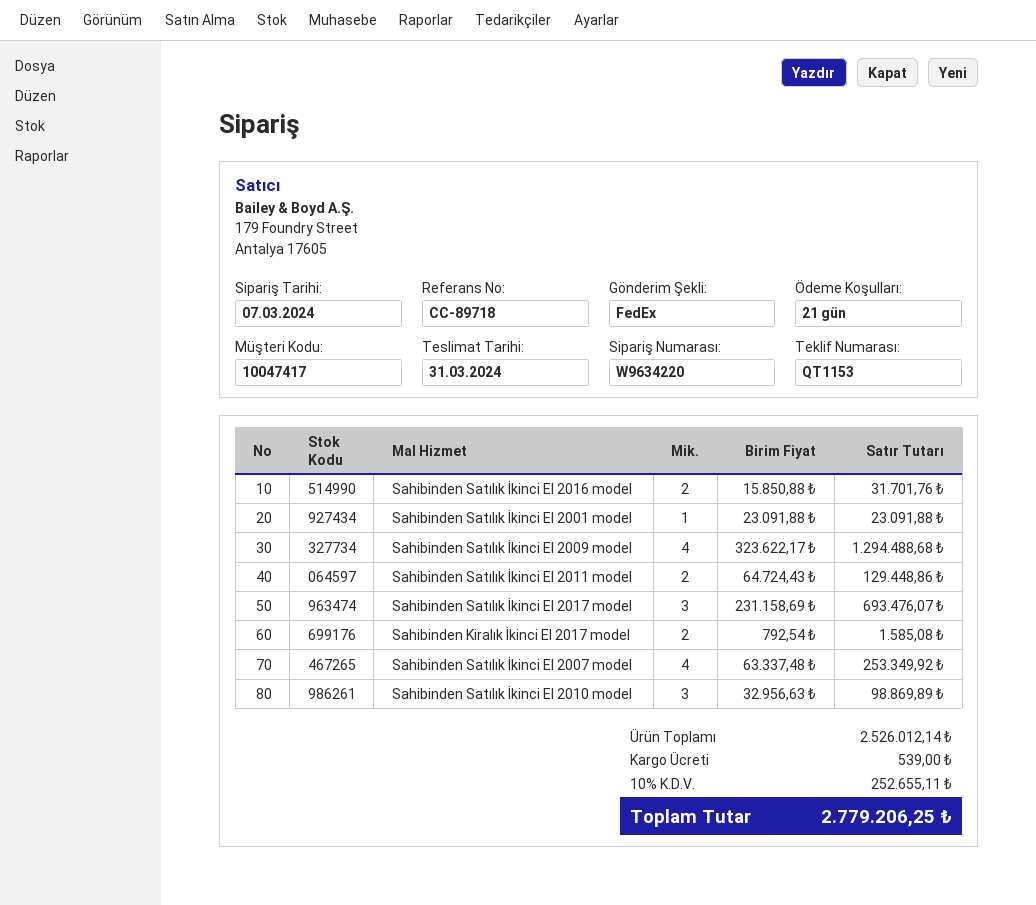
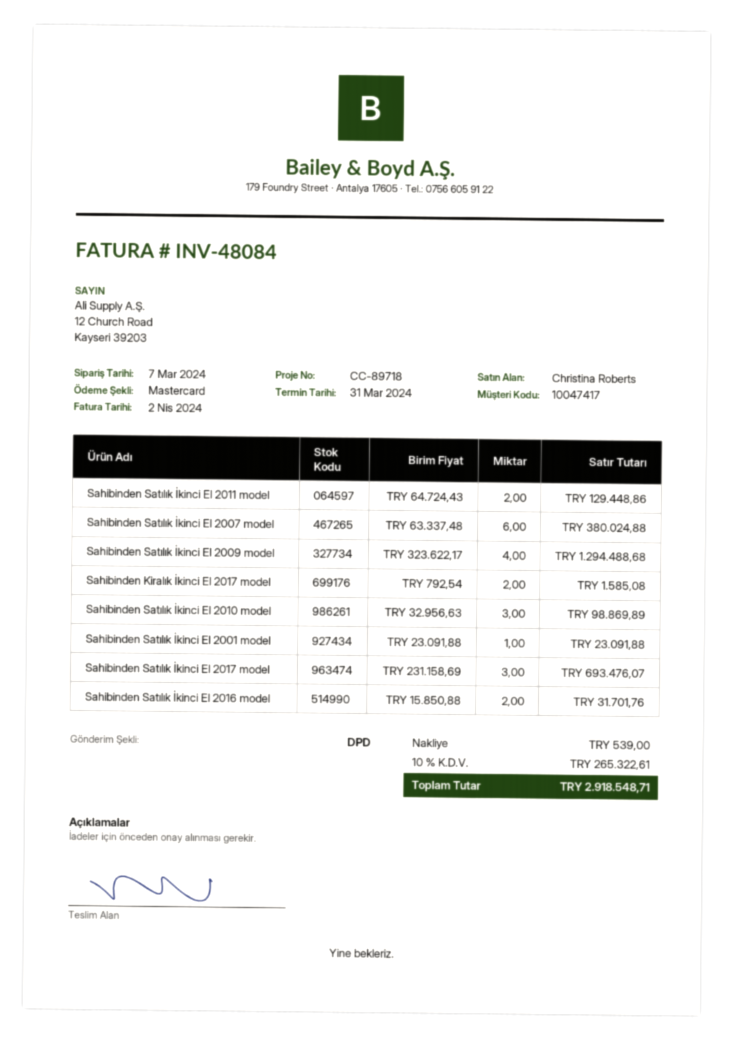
shipping method: FedEx -> DPD
Sahibinden Satılık İkinci El 2007 model: 4 x 63337.48 = 253349.92 -> 6 x 63337.48 = 380024.88
tax: 10% = 252655.11 -> 10% = 265322.61
total: 2779206.25 -> 2918548.71

